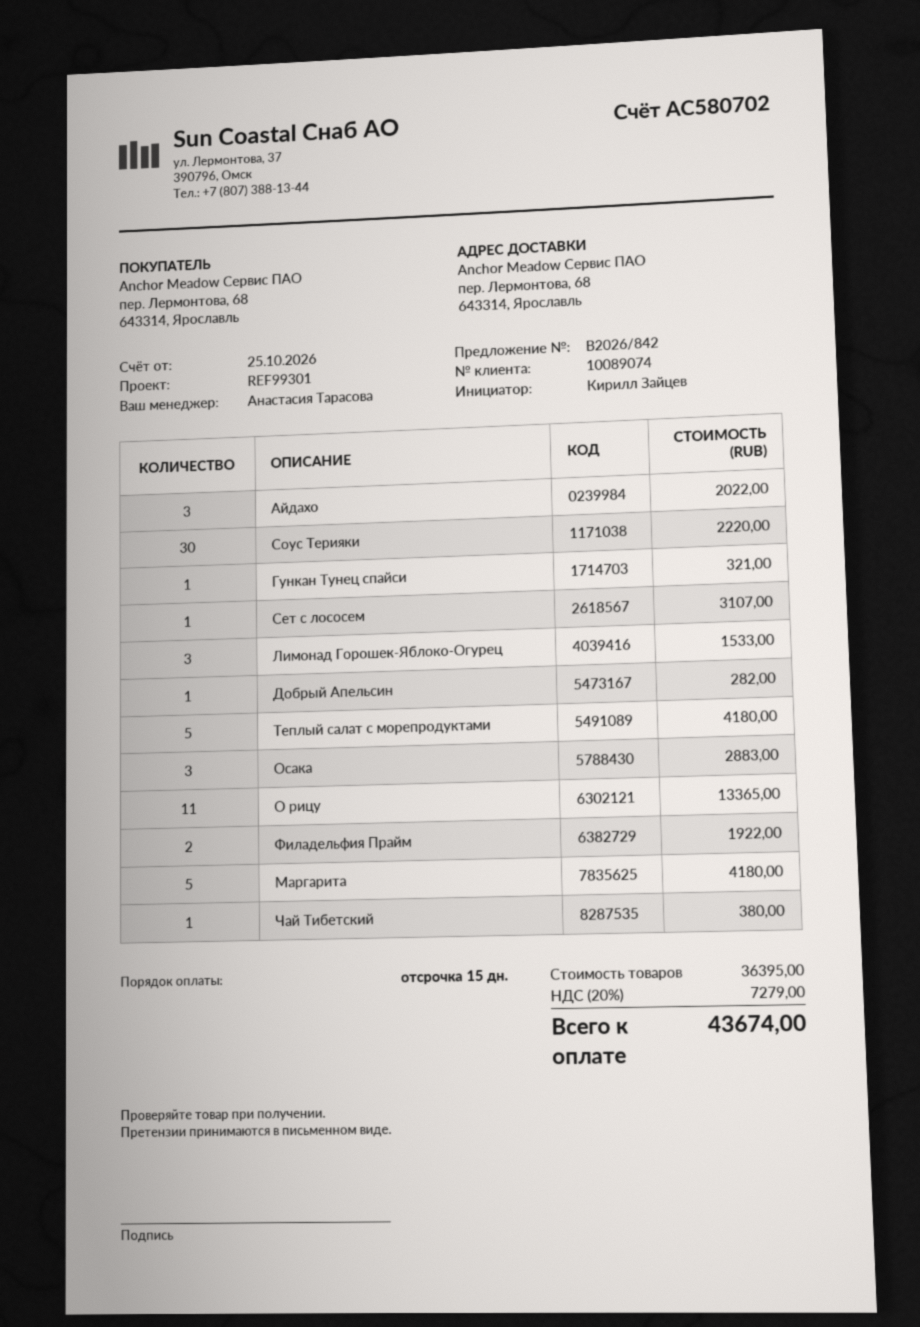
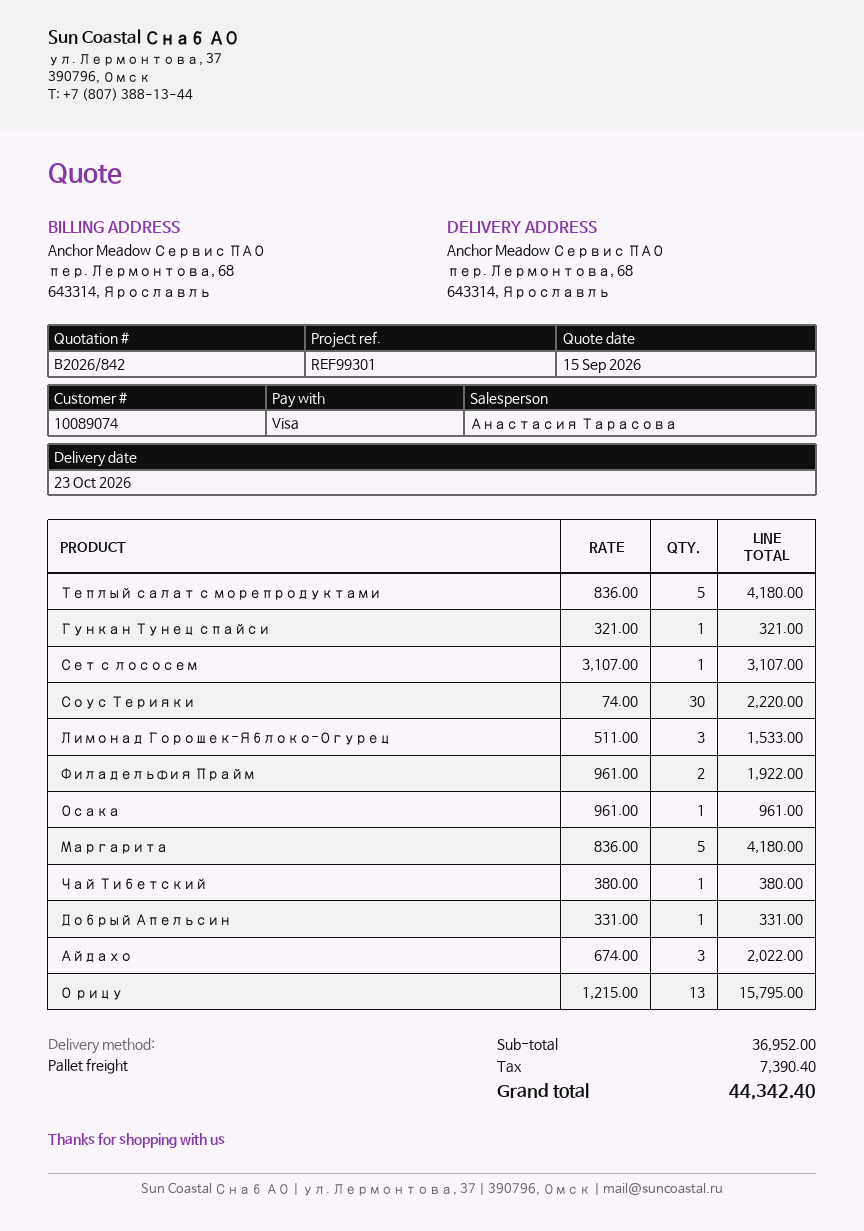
Добрый Апельсин: 1 for 282.00 -> 1 for 331.00
Осака: 3 for 2883.00 -> 1 for 961.00
О рицу: 11 for 13365.00 -> 13 for 15795.00
subtotal: 36395.00 -> 36952.00
tax: 7279.00 -> 7390.40
total: 43674.00 -> 44342.40

